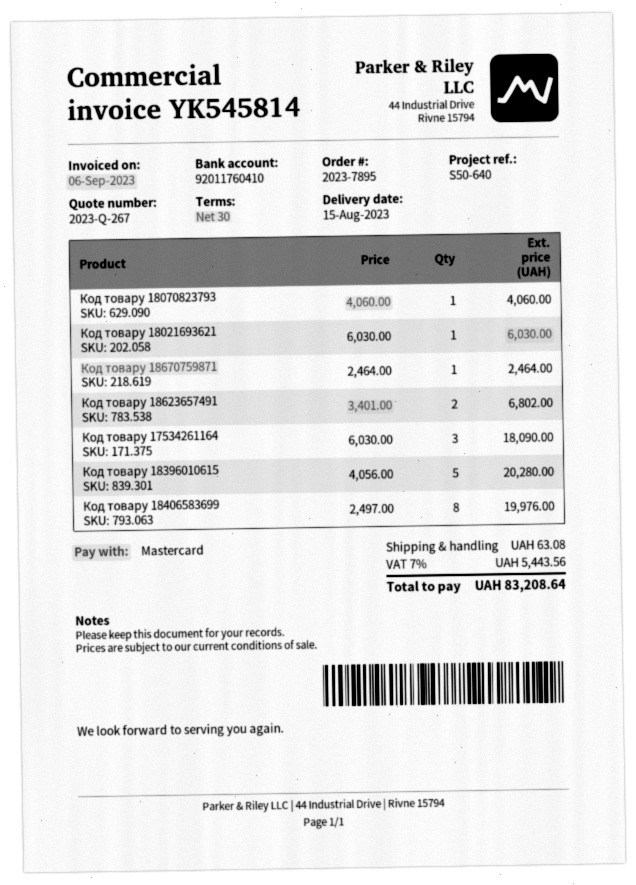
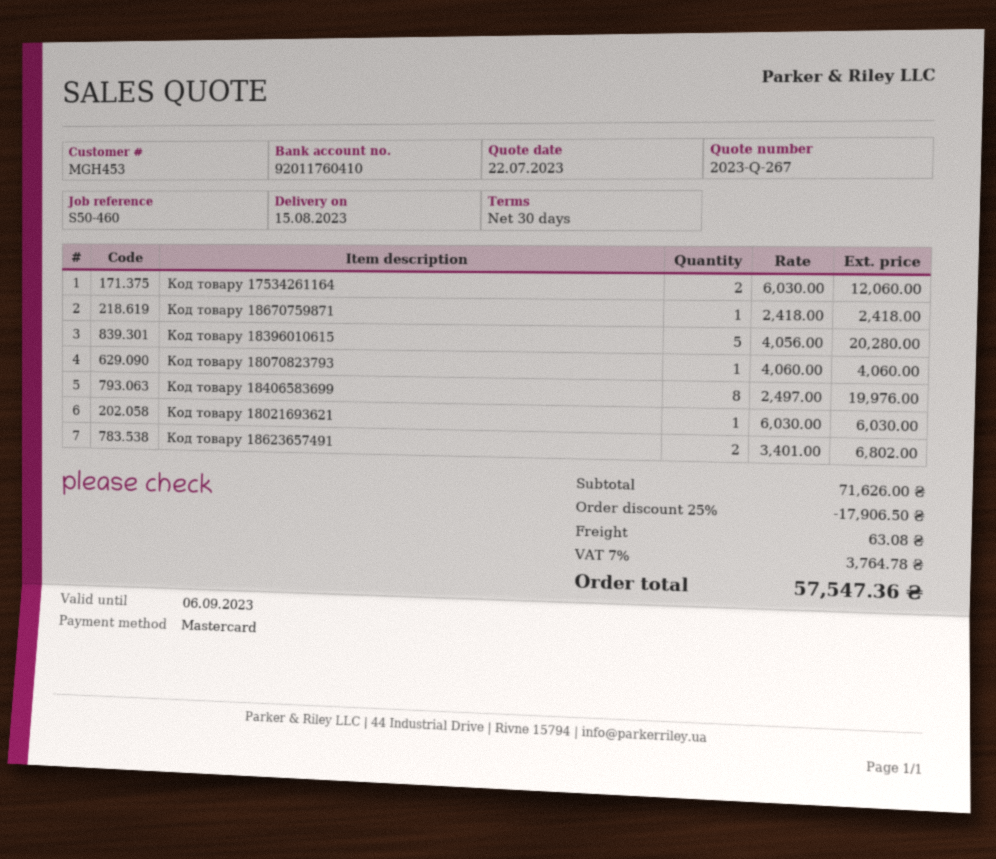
reference: S50-640 -> S50-460
Код товару 18670759871: 1 x 2464.00 = 2464.00 -> 1 x 2418.00 = 2418.00
Код товару 17534261164: 3 x 6030.00 = 18090.00 -> 2 x 6030.00 = 12060.00
discount: none -> 25% = 17906.50
tax: 7% = 5443.56 -> 7% = 3764.78
total: 83208.64 -> 57547.36

